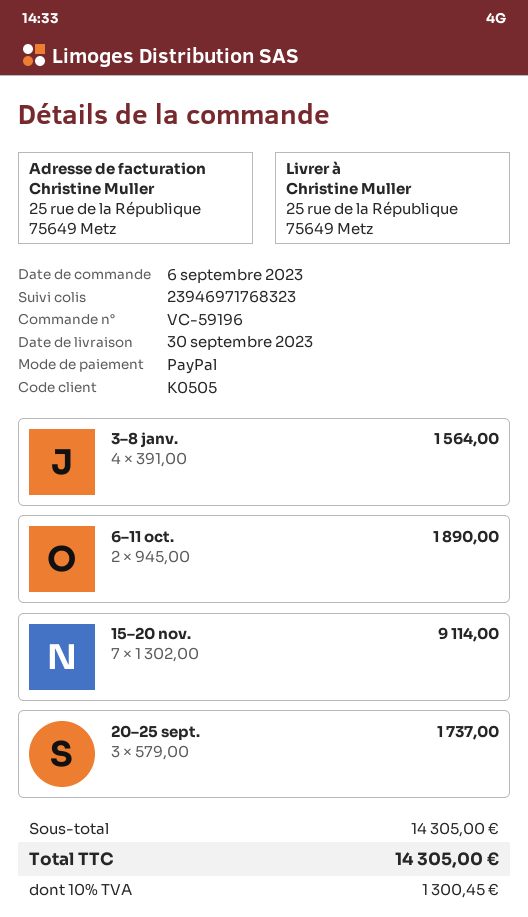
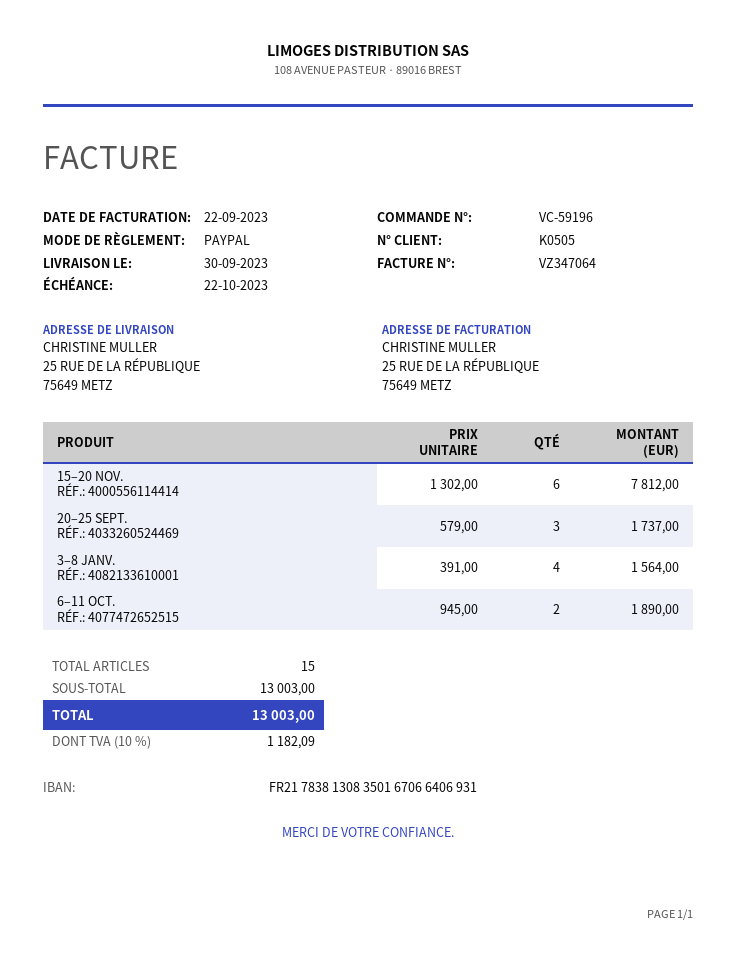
15–20 nov.: 7 x 1302.00 = 9114.00 -> 6 x 1302.00 = 7812.00
subtotal: 14305.00 -> 13003.00
tax: 10% = 1300.45 -> 10% = 1182.09
total: 14305.00 -> 13003.00

